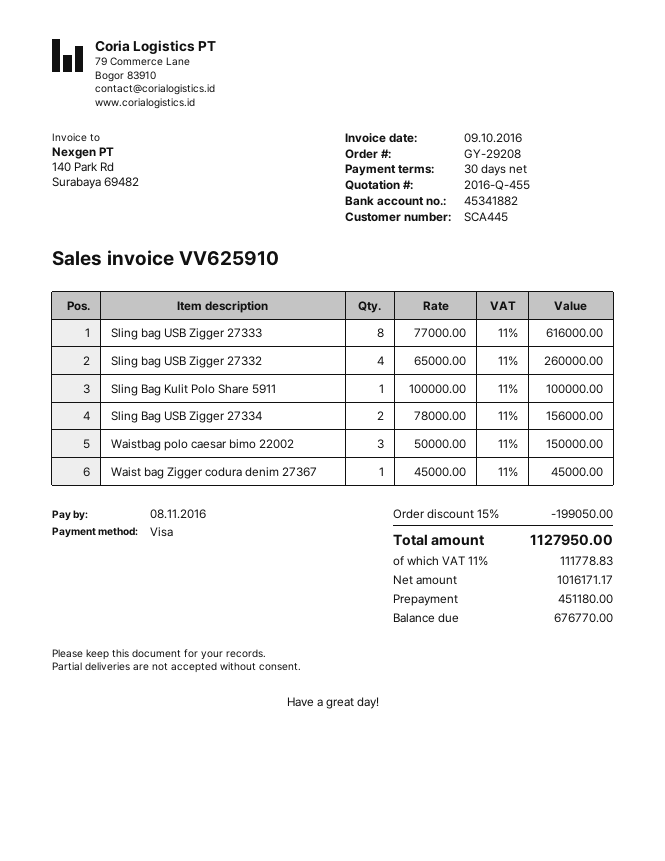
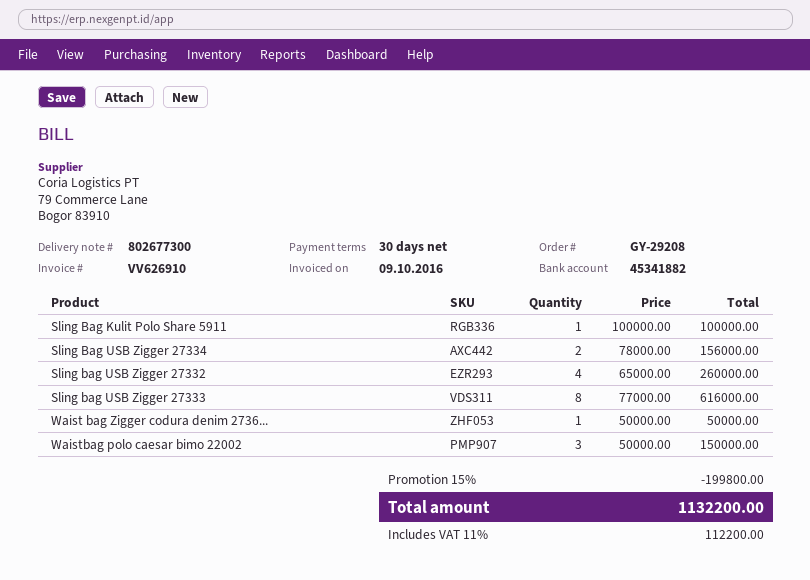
invoice number: VV625910 -> VV626910
Waist bag Zigger codura denim 27367: 1 x 45000.00 = 45000.00 -> 1 x 50000.00 = 50000.00
discount: 15% = 199050.00 -> 15% = 199800.00
tax: 11% = 111778.83 -> 11% = 112200.00
total: 1127950.00 -> 1132200.00

